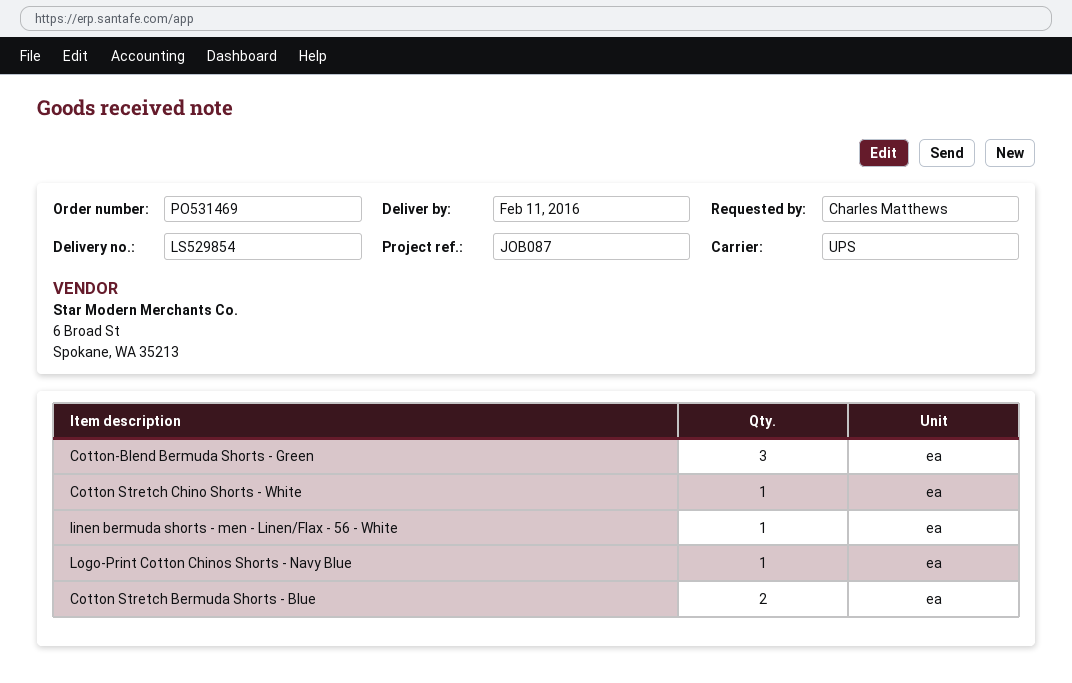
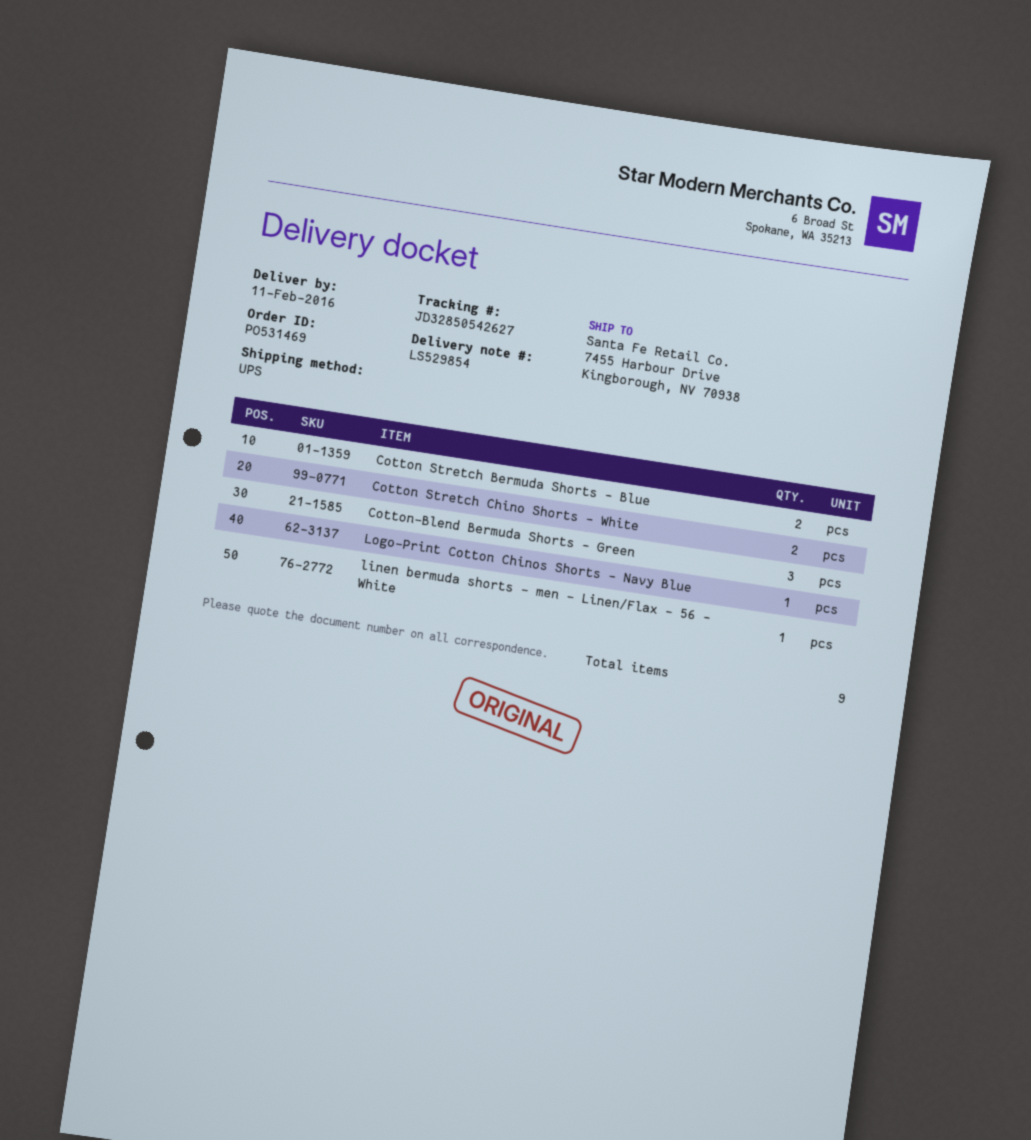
Cotton Stretch Chino Shorts - White: 1 -> 2

